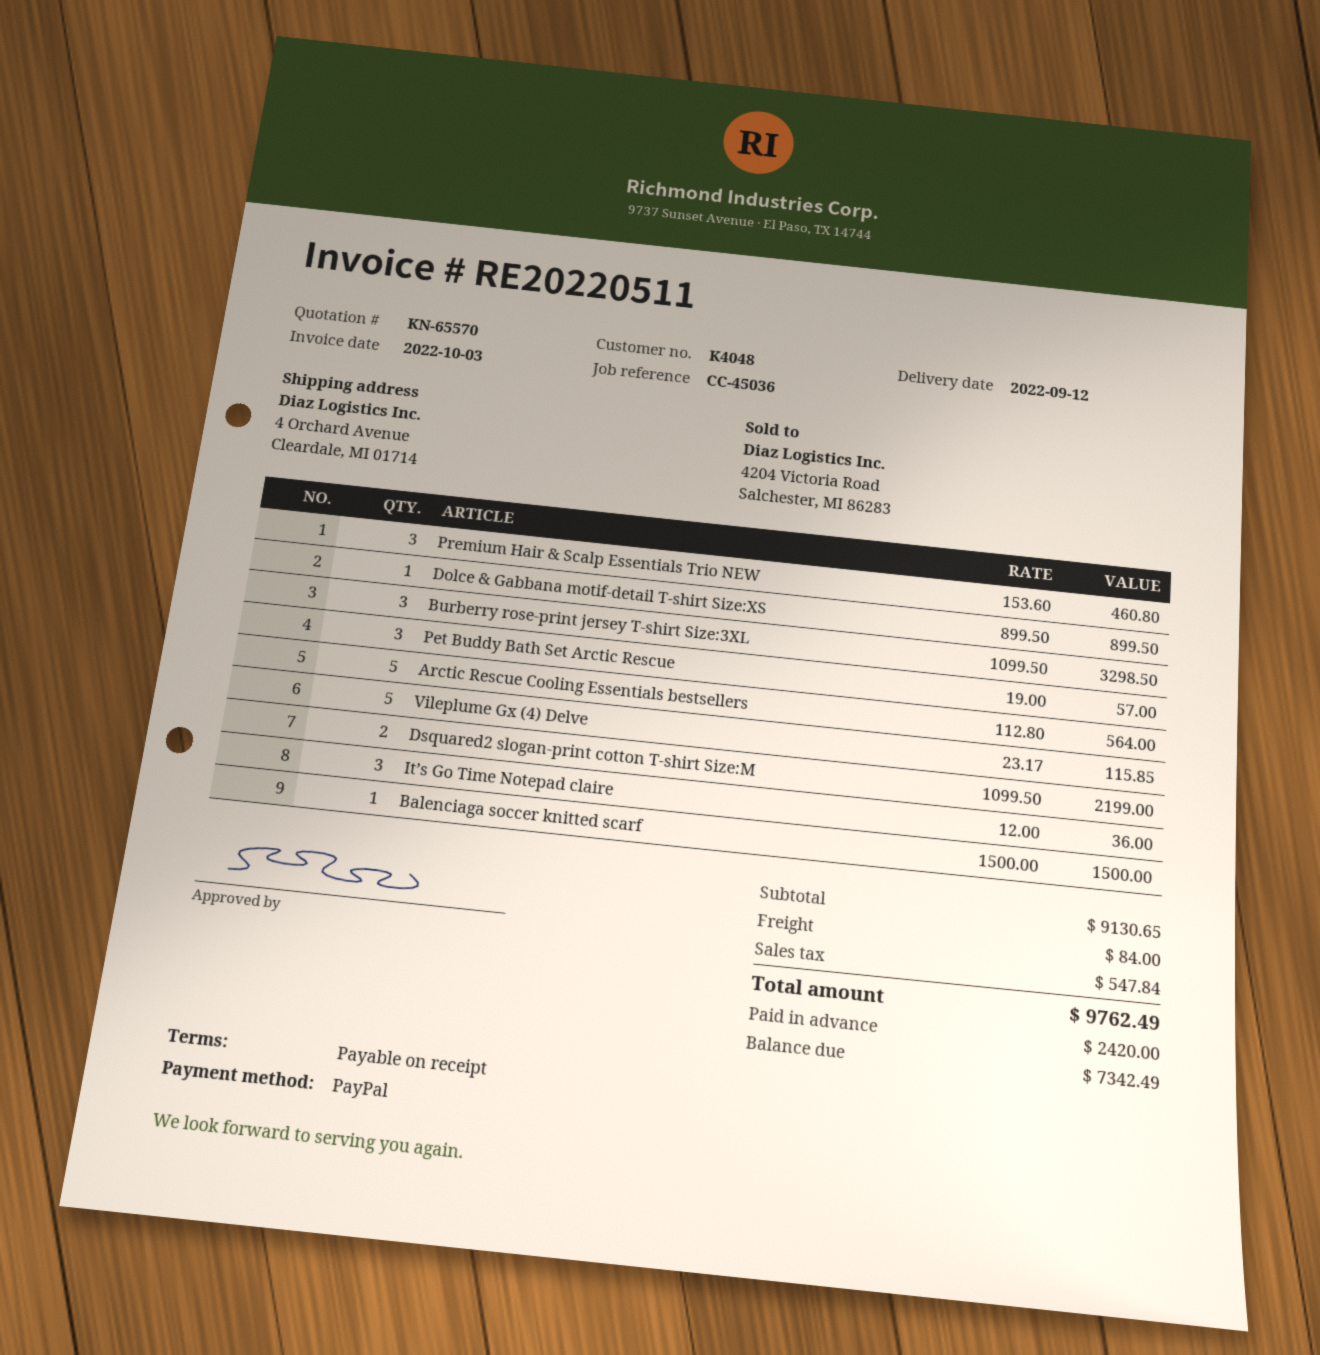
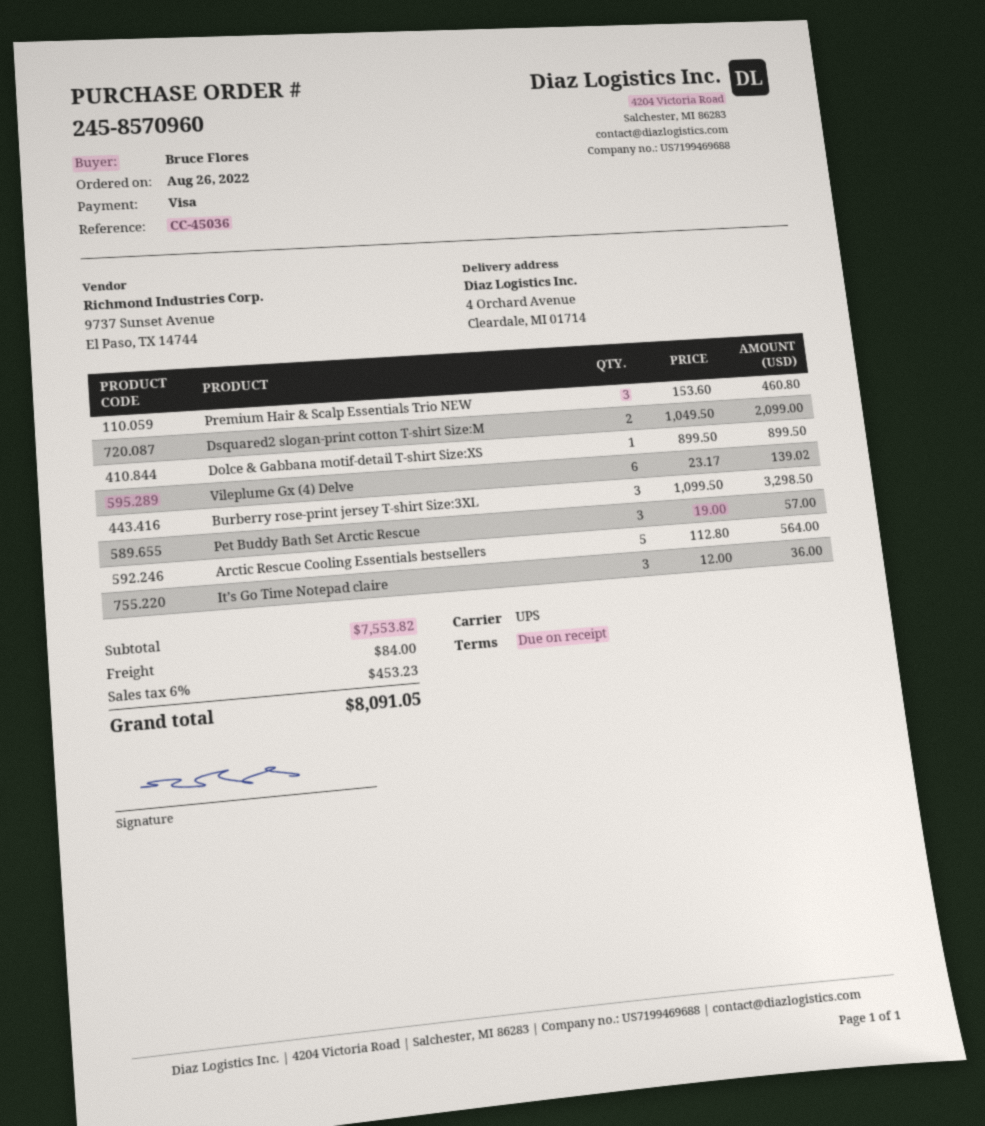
payment method: PayPal -> Visa
Vileplume Gx (4) Delve: 5 x 23.17 = 115.85 -> 6 x 23.17 = 139.02
Dsquared2 slogan-print cotton T-shirt Size:M: 2 x 1099.50 = 2199.00 -> 2 x 1049.50 = 2099.00
Balenciaga soccer knitted scarf: 1 x 1500.00 = 1500.00 -> none
subtotal: 9130.65 -> 7553.82
tax: 547.84 -> 453.23
total: 9762.49 -> 8091.05

